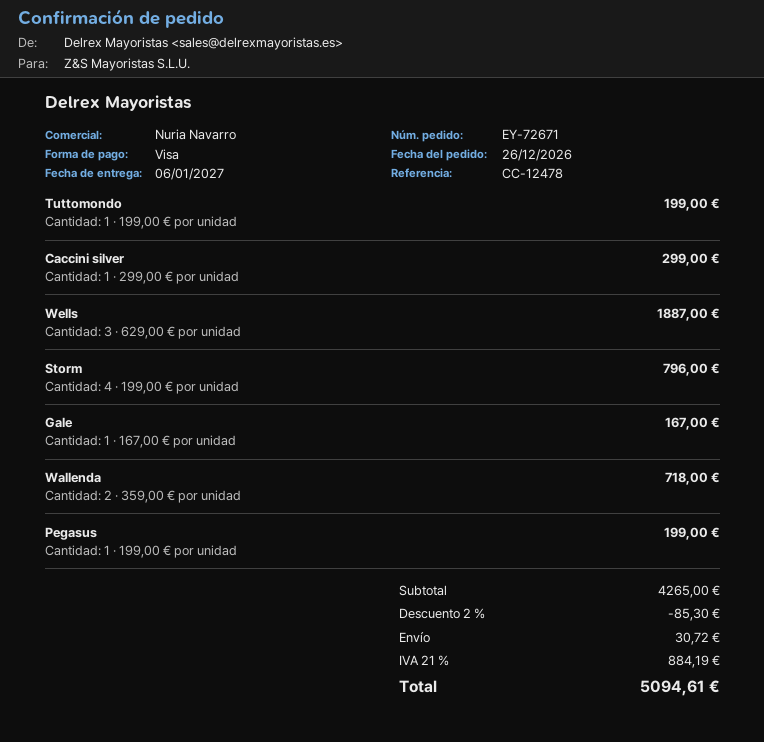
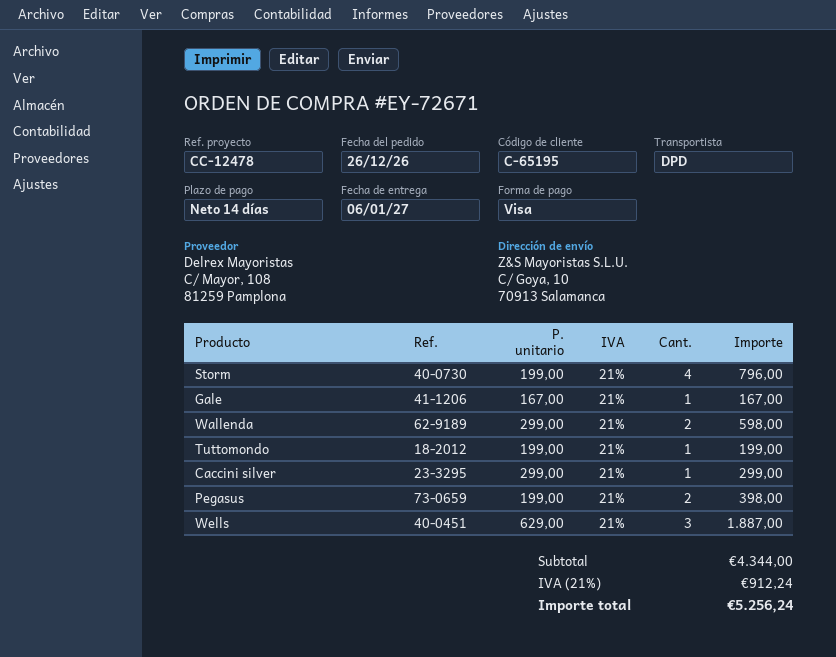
Wallenda: 2 x 359.00 = 718.00 -> 2 x 299.00 = 598.00
Pegasus: 1 x 199.00 = 199.00 -> 2 x 199.00 = 398.00
subtotal: 4265.00 -> 4344.00
discount: 2% = 85.30 -> none
shipping: 30.72 -> none
tax: 21% = 884.19 -> 21% = 912.24
total: 5094.61 -> 5256.24

